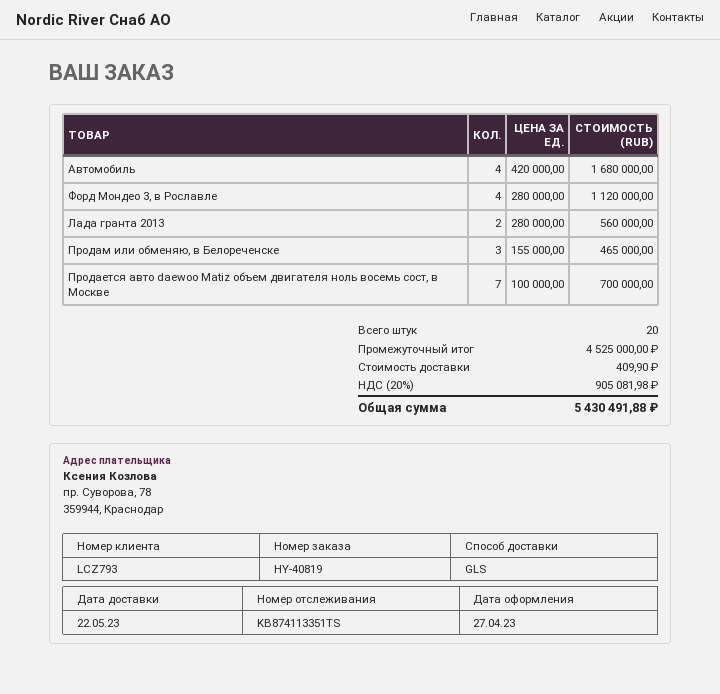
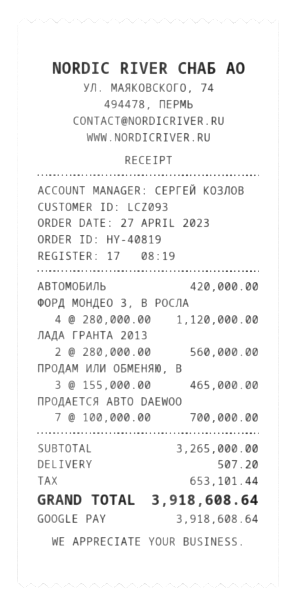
customer number: LCZ793 -> LCZ093
Автомобиль: 4 x 420000.00 = 1680000.00 -> 1 x 420000.00 = 420000.00
subtotal: 4525000.00 -> 3265000.00
shipping: 409.90 -> 507.20
tax: 905081.98 -> 653101.44
total: 5430491.88 -> 3918608.64

